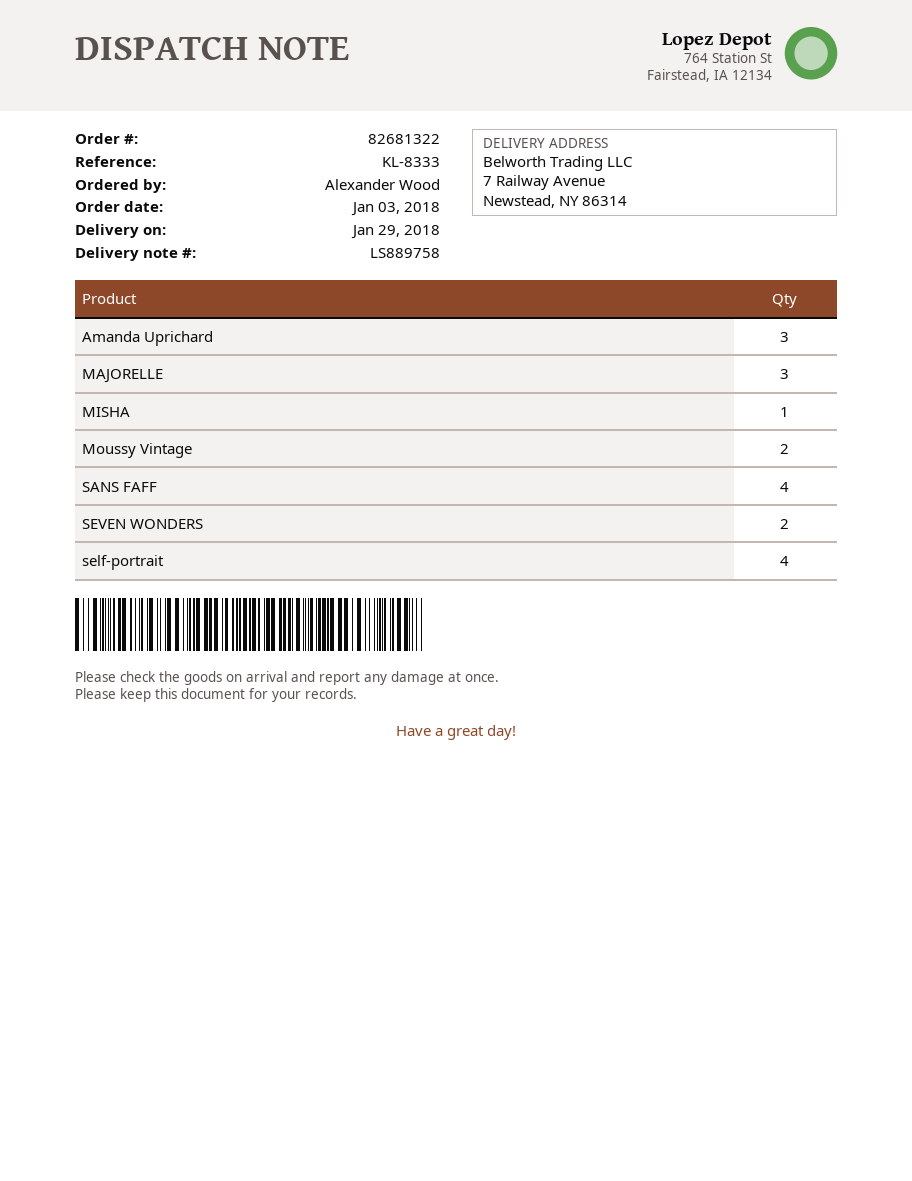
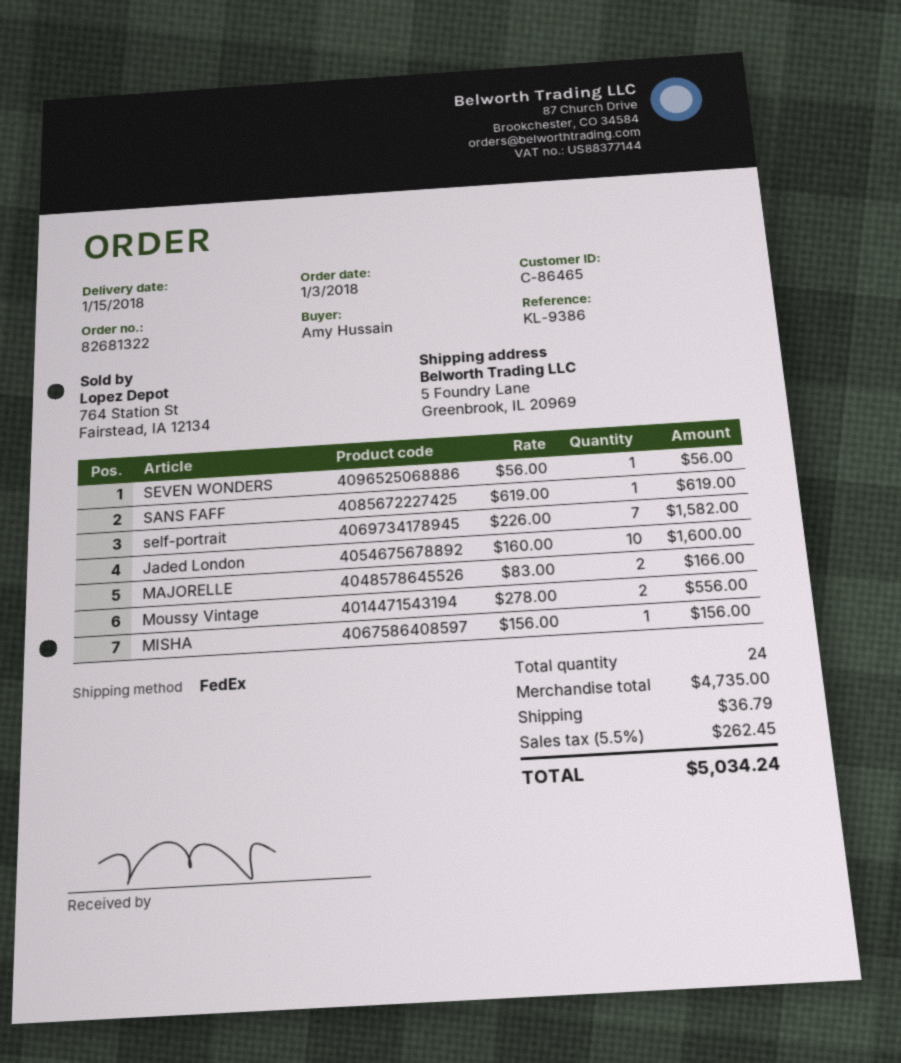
delivery date: 2018-01-29 -> 2018-01-15
reference: KL-8333 -> KL-9386
ordered by: Alexander Wood -> Amy Hussain
ship to: 7 Railway Avenue, Newstead, NY 86314 -> 5 Foundry Lane, Greenbrook, IL 20969
Amanda Uprichard: 3 -> none
MAJORELLE: 3 -> 2
SANS FAFF: 4 -> 1
SEVEN WONDERS: 2 -> 1
self-portrait: 4 -> 7
Jaded London: none -> 10

